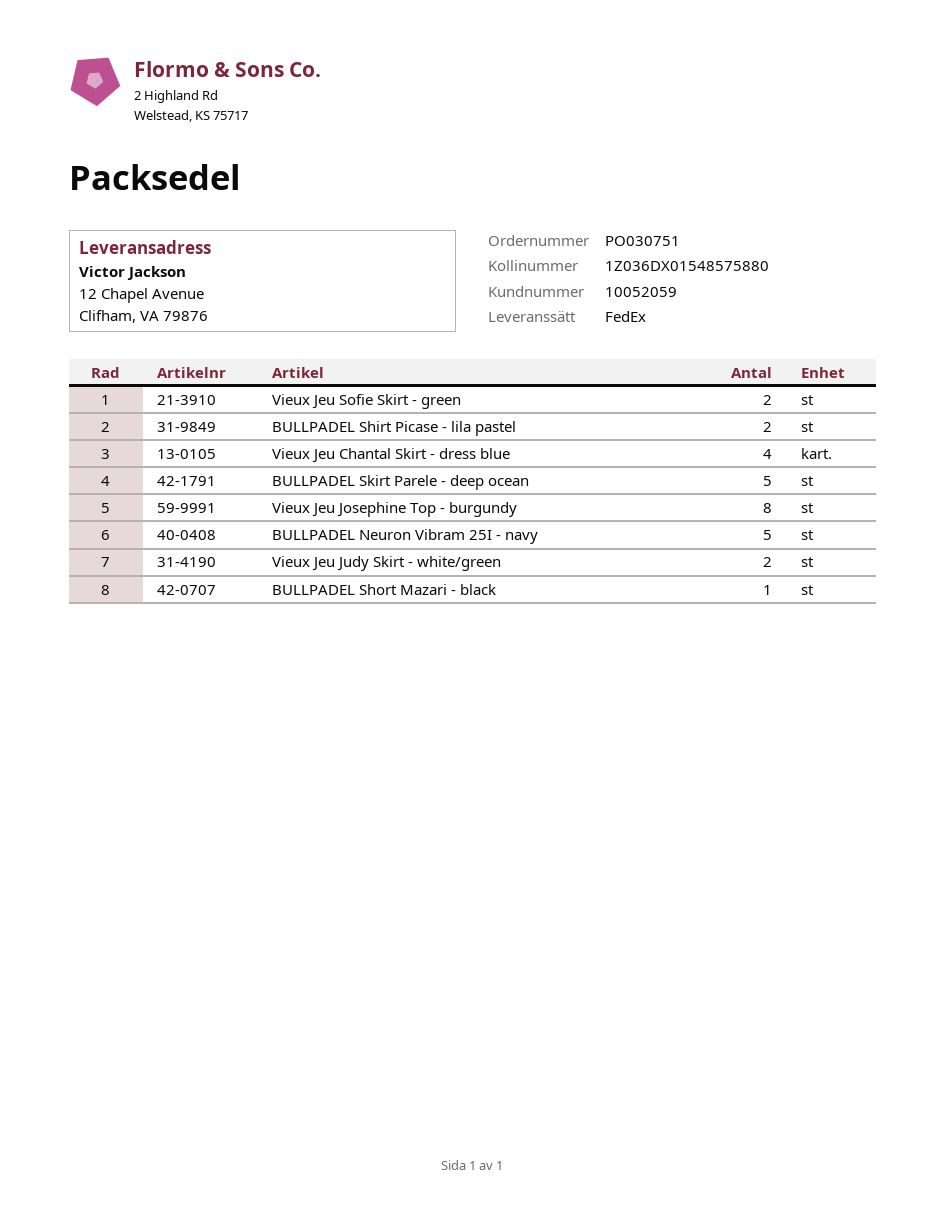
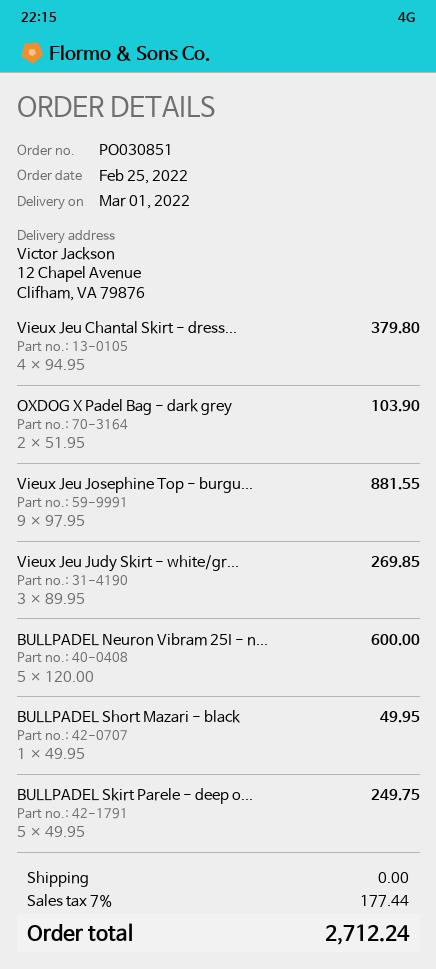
order number: PO030751 -> PO030851
Vieux Jeu Sofie Skirt - green: 2 -> none
BULLPADEL Shirt Picase - lila pastel: 2 -> none
Vieux Jeu Josephine Top - burgundy: 8 -> 9
Vieux Jeu Judy Skirt - white/green: 2 -> 3
OXDOG X Padel Bag - dark grey: none -> 2

